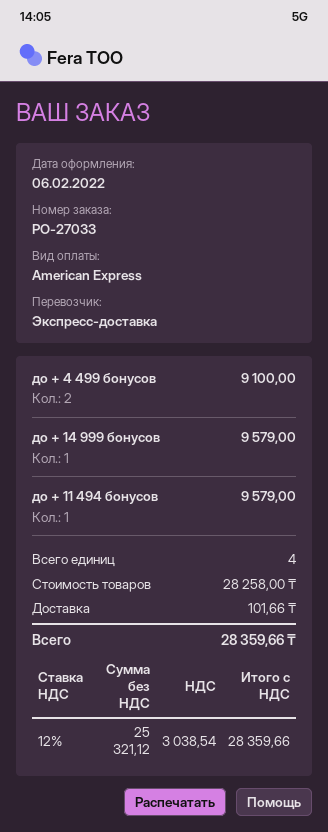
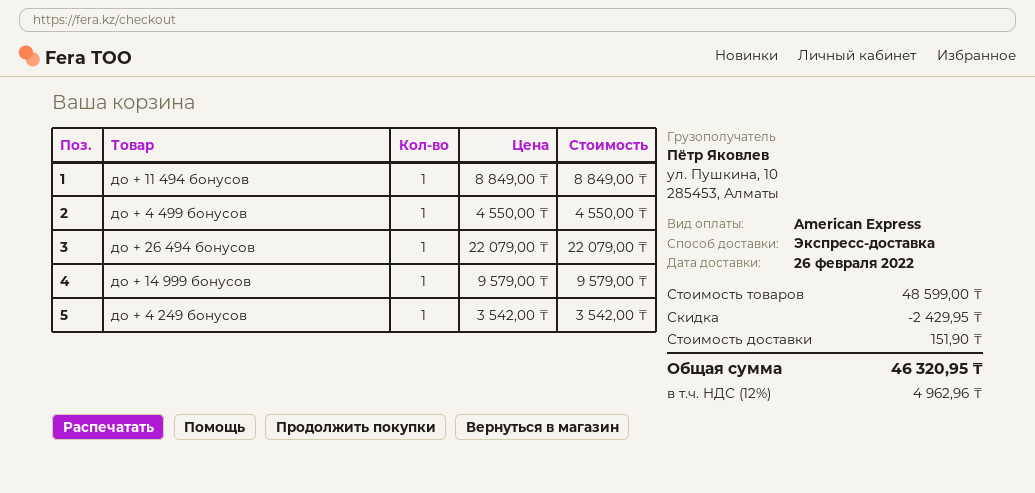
до + 4 499 бонусов: 2 for 9100.00 -> 1 for 4550.00
до + 11 494 бонусов: 1 for 9579.00 -> 1 for 8849.00
до + 26 494 бонусов: none -> 1 for 22079.00
до + 4 249 бонусов: none -> 1 for 3542.00
subtotal: 28258.00 -> 48599.00
discount: none -> 2429.95
shipping: 101.66 -> 151.90
tax: 12% = 3038.54 -> 12% = 4962.96
total: 28359.66 -> 46320.95

